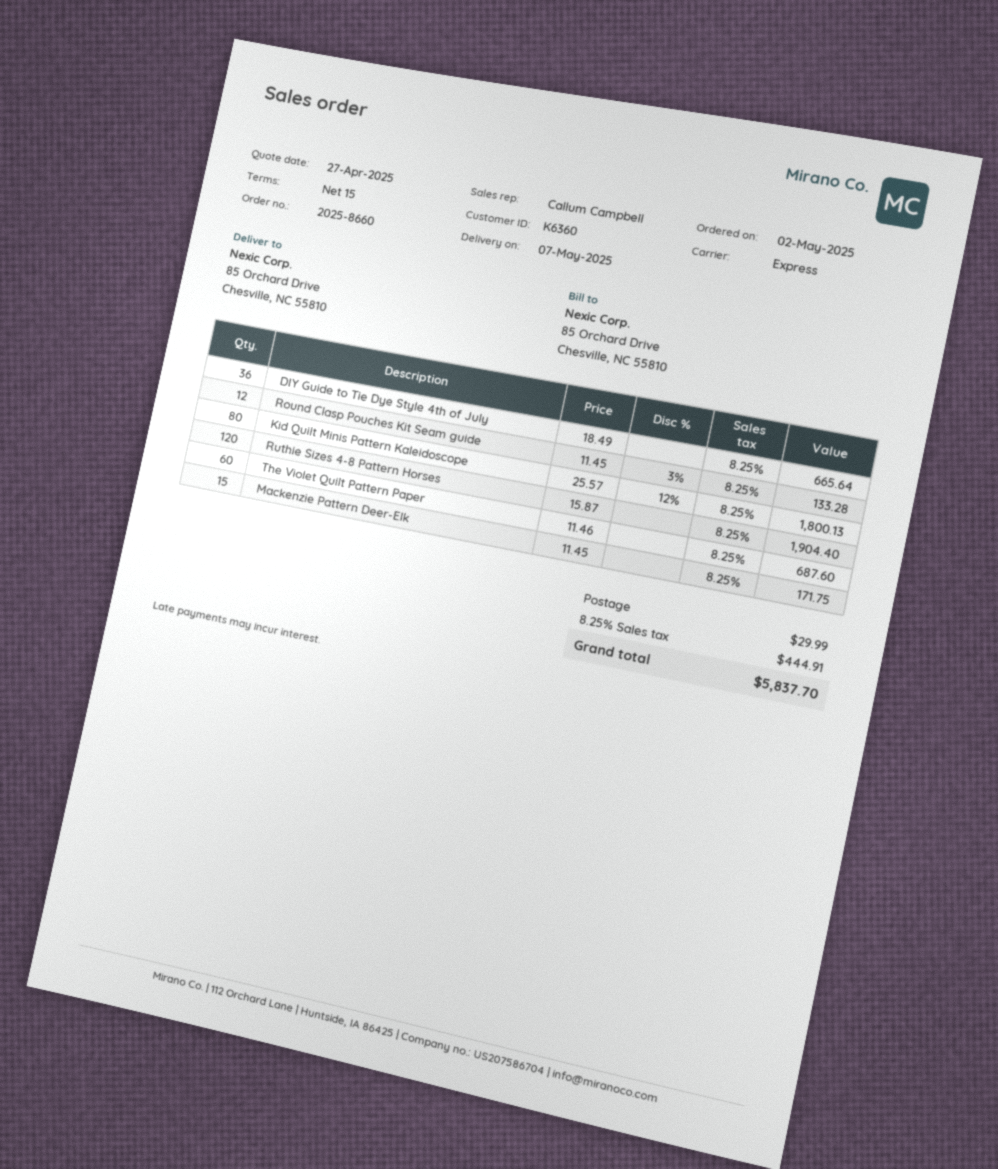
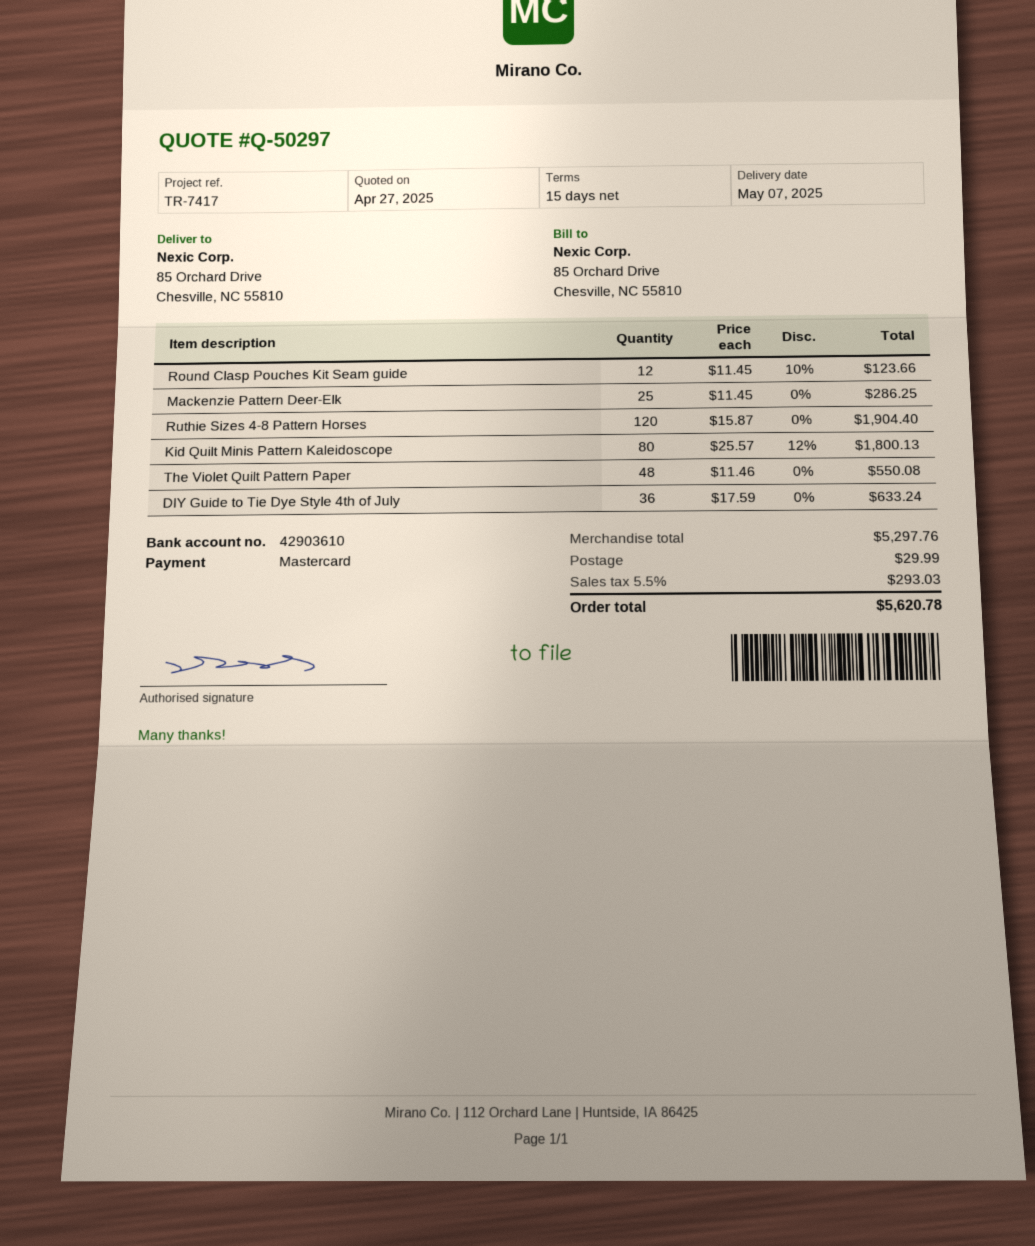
DIY Guide to Tie Dye Style 4th of July: 36 x 18.49 = 665.64 -> 36 x 17.59 = 633.24
Round Clasp Pouches Kit Seam guide: 12 x 11.45 - 3% = 133.28 -> 12 x 11.45 - 10% = 123.66
The Violet Quilt Pattern Paper: 60 x 11.46 = 687.60 -> 48 x 11.46 = 550.08
Mackenzie Pattern Deer-Elk: 15 x 11.45 = 171.75 -> 25 x 11.45 = 286.25
tax: 8.25% = 444.91 -> 5.5% = 293.03
total: 5837.70 -> 5620.78

